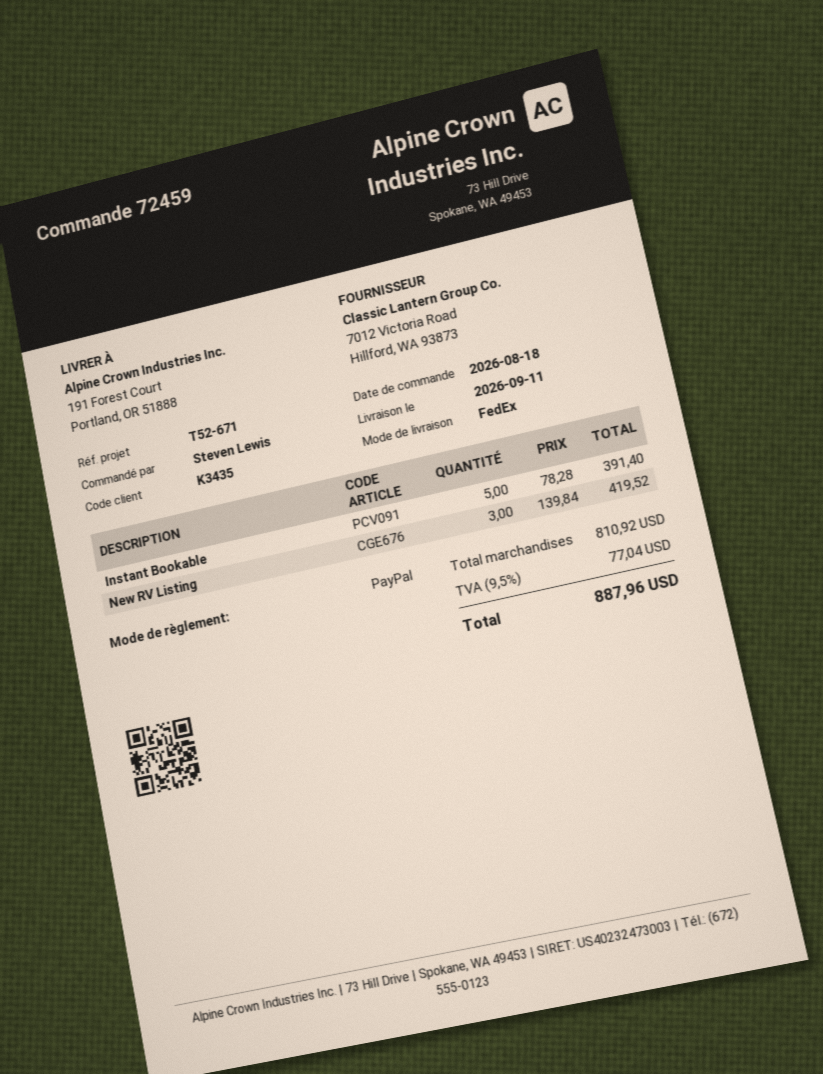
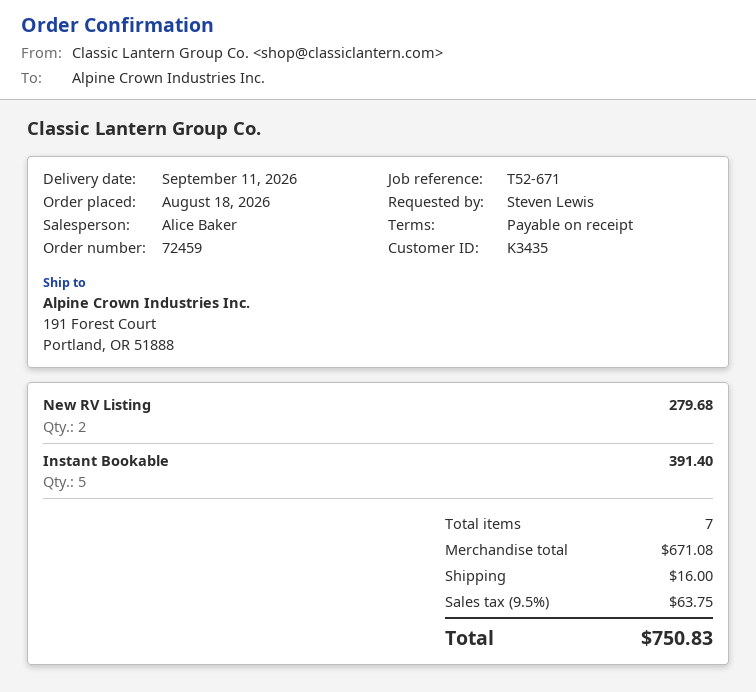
New RV Listing: 3 for 419.52 -> 2 for 279.68
subtotal: 810.92 -> 671.08
shipping: none -> 16.00
tax: 9.5% = 77.04 -> 9.5% = 63.75
total: 887.96 -> 750.83

